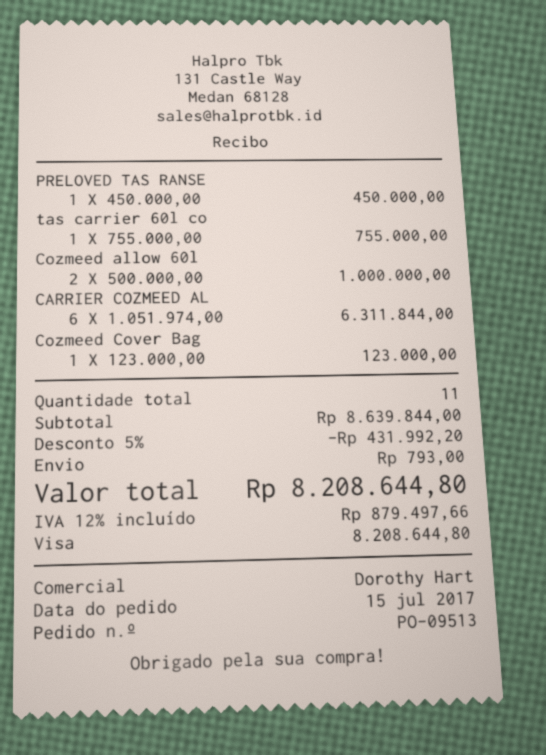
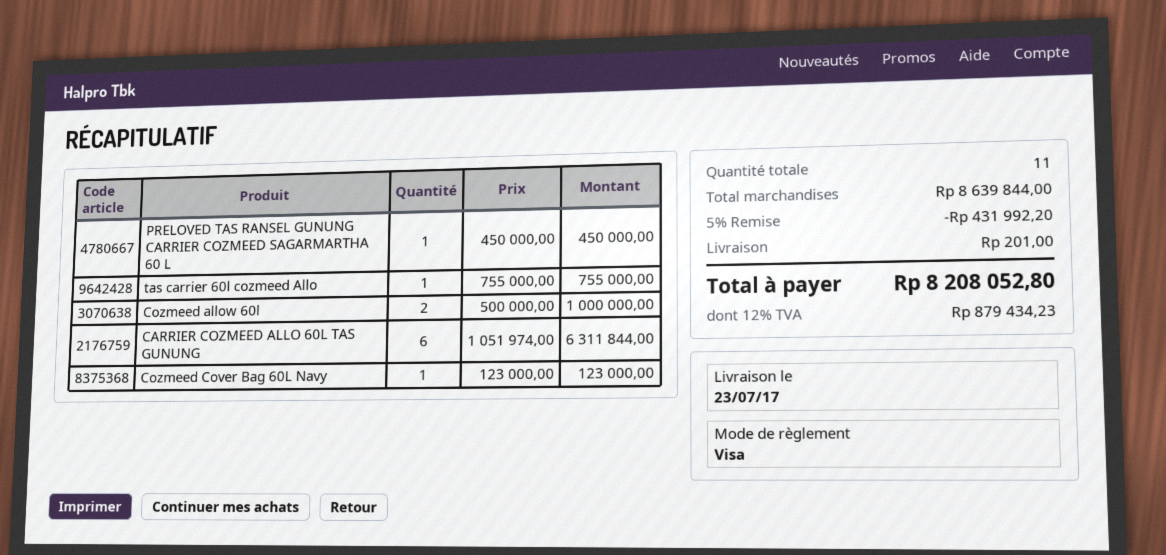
shipping: 793.00 -> 201.00
tax: 12% = 879497.66 -> 12% = 879434.23
total: 8208644.80 -> 8208052.80

